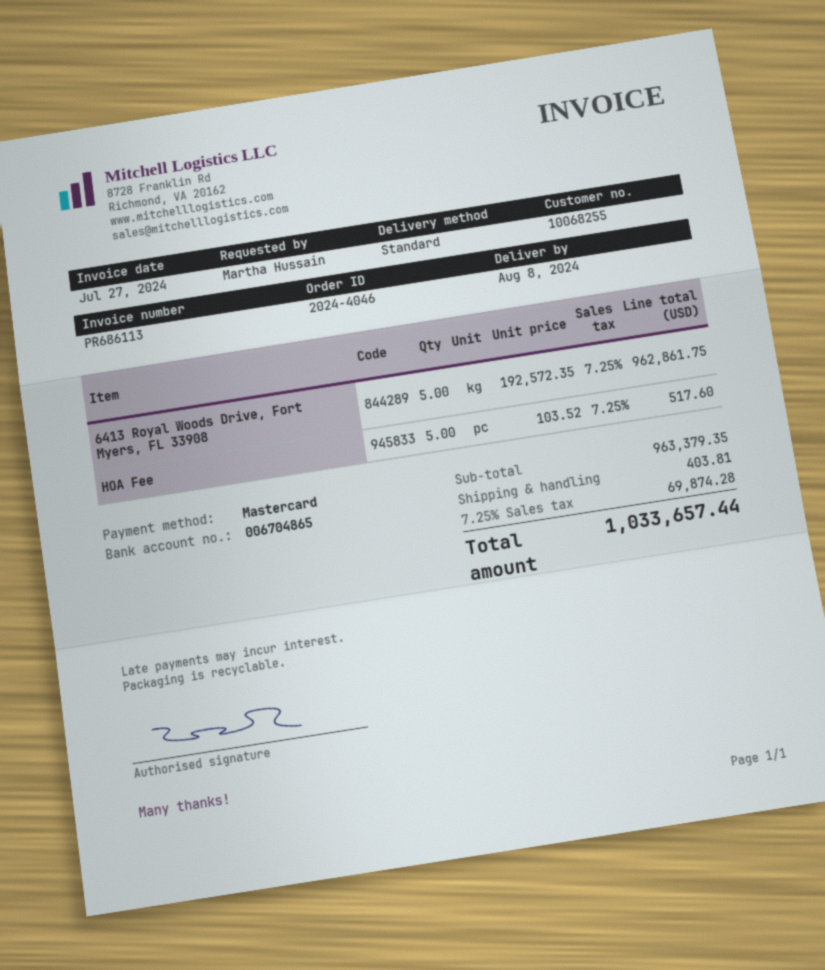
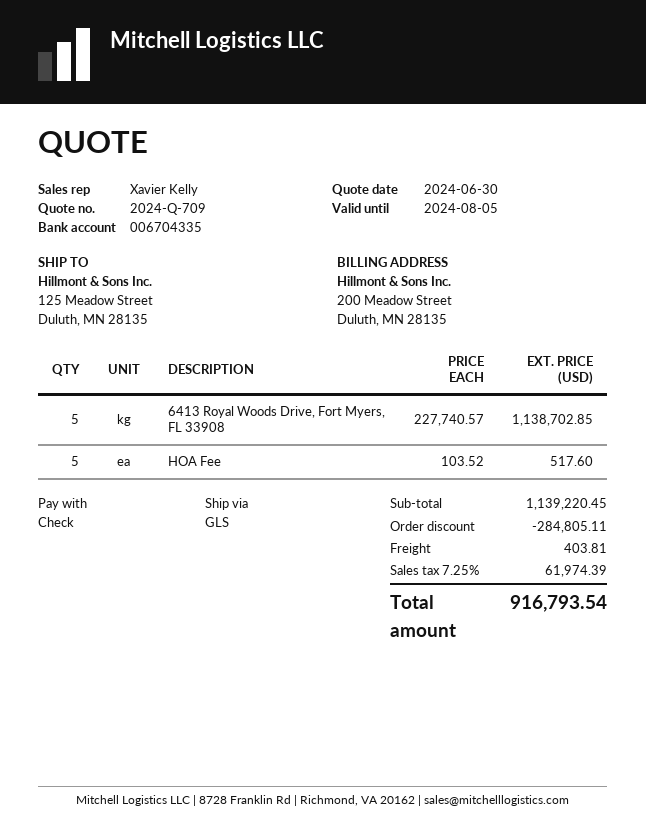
payment method: Mastercard -> cheque
bank account: 006704865 -> 006704335
shipping method: standard -> GLS
6413 Royal Woods Drive, Fort Myers, FL 33908: 5 x 192572.35 = 962861.75 -> 5 x 227740.57 = 1138702.85
subtotal: 963379.35 -> 1139220.45
discount: none -> 284805.11
tax: 7.25% = 69874.28 -> 7.25% = 61974.39
total: 1033657.44 -> 916793.54

